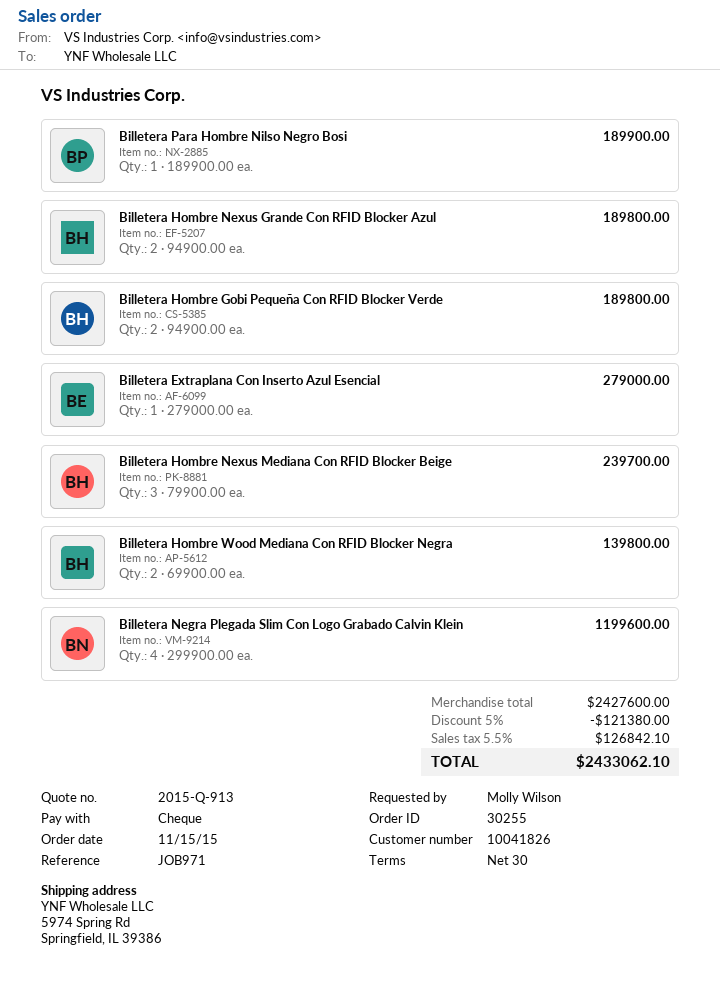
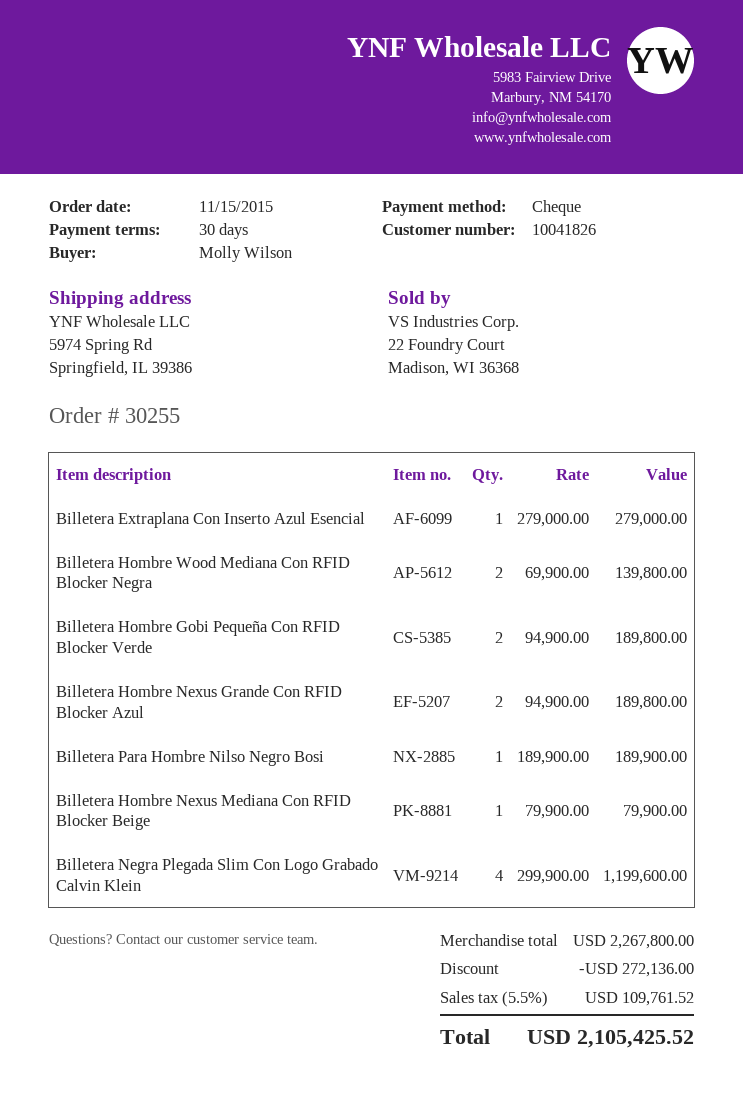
Billetera Hombre Nexus Mediana Con RFID Blocker Beige: 3 x 79900.00 = 239700.00 -> 1 x 79900.00 = 79900.00
subtotal: 2427600.00 -> 2267800.00
discount: 121380.00 -> 272136.00
tax: 5.5% = 126842.10 -> 5.5% = 109761.52
total: 2433062.10 -> 2105425.52

